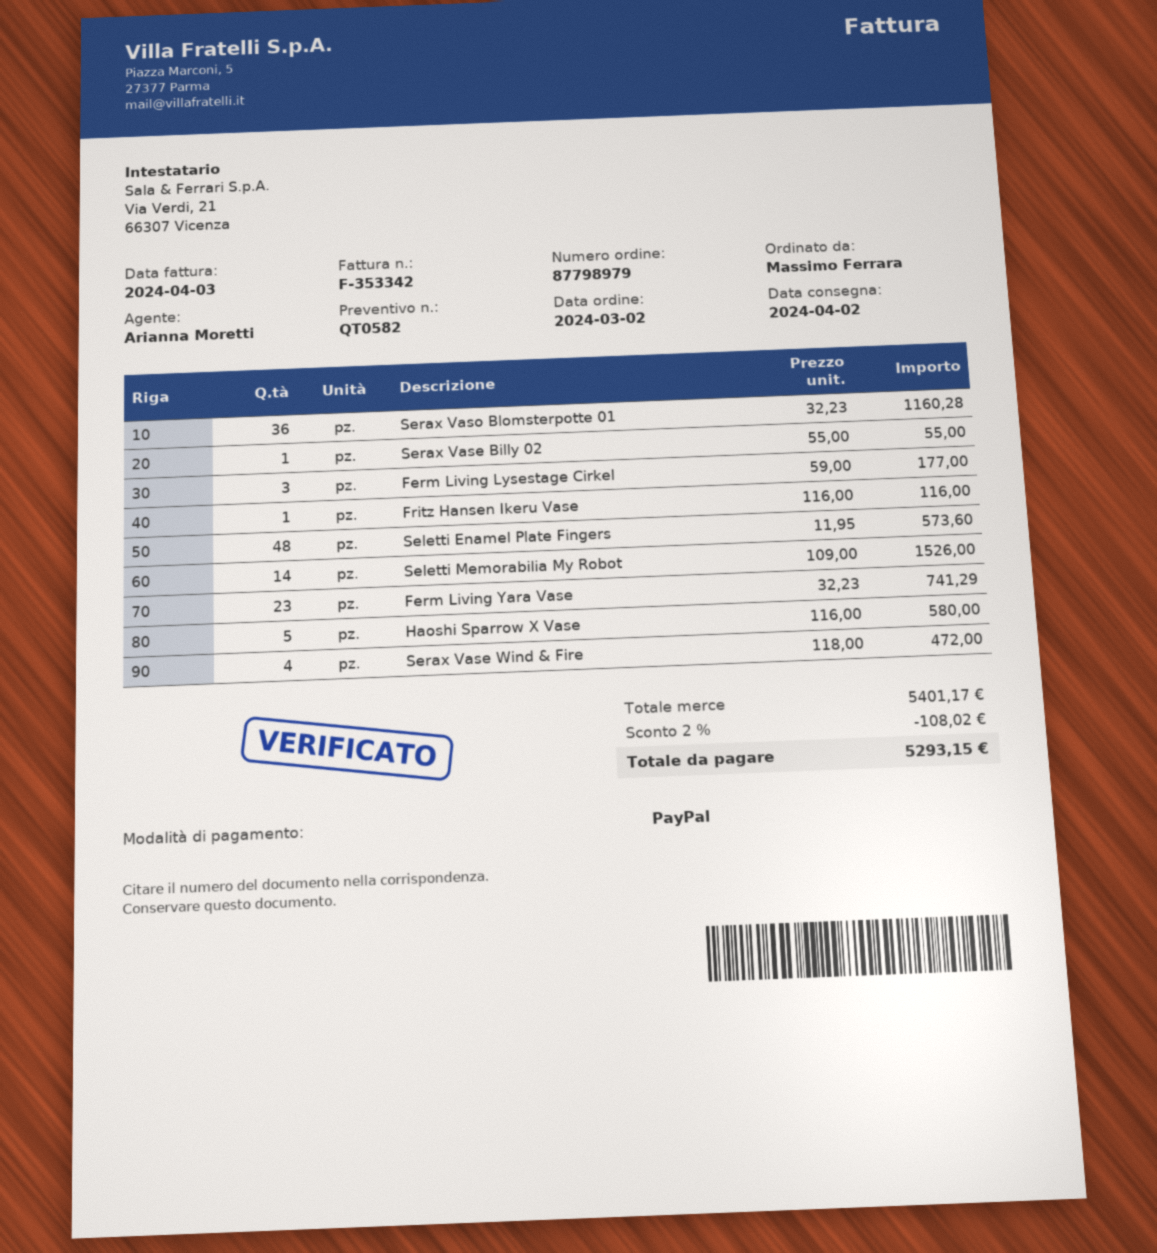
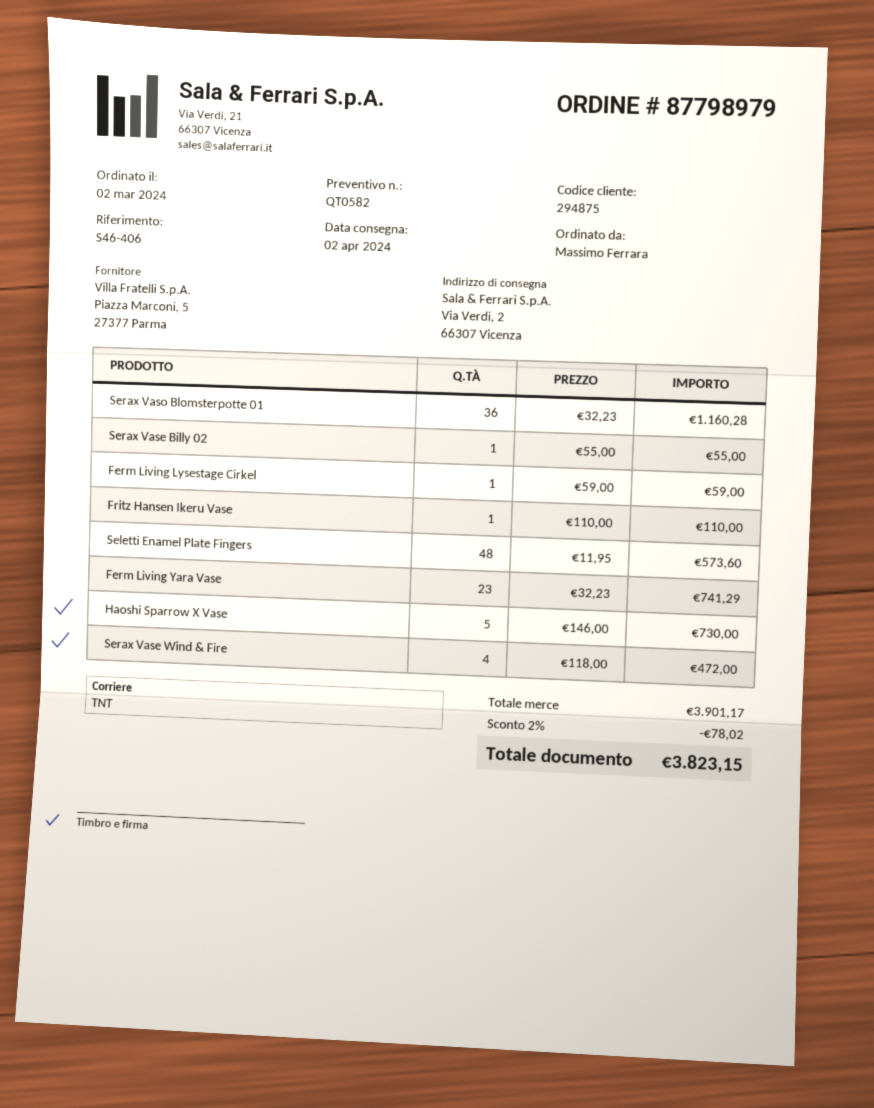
Ferm Living Lysestage Cirkel: 3 x 59.00 = 177.00 -> 1 x 59.00 = 59.00
Fritz Hansen Ikeru Vase: 1 x 116.00 = 116.00 -> 1 x 110.00 = 110.00
Seletti Memorabilia My Robot: 14 x 109.00 = 1526.00 -> none
Haoshi Sparrow X Vase: 5 x 116.00 = 580.00 -> 5 x 146.00 = 730.00
subtotal: 5401.17 -> 3901.17
discount: 2% = 108.02 -> 2% = 78.02
total: 5293.15 -> 3823.15

